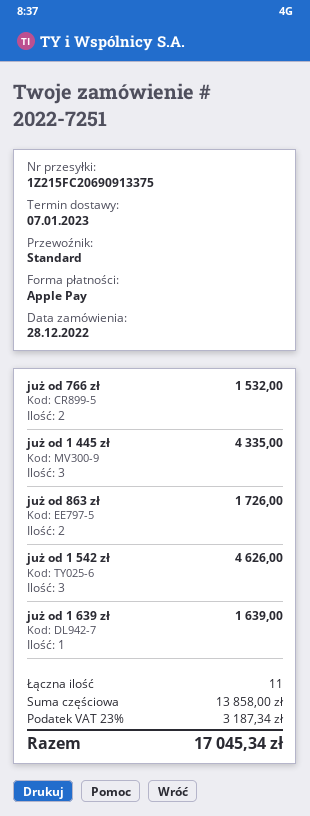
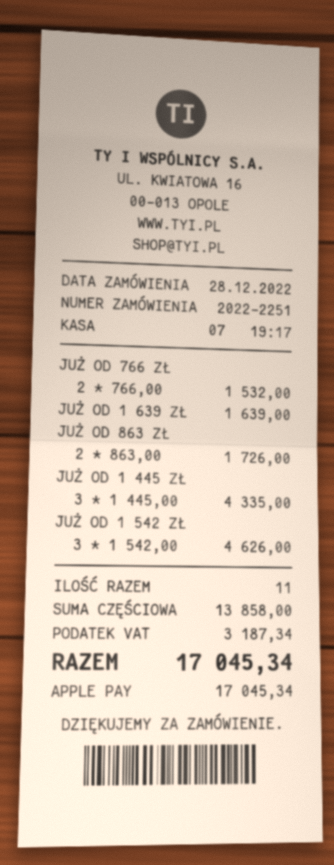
order number: 2022-7251 -> 2022-2251

